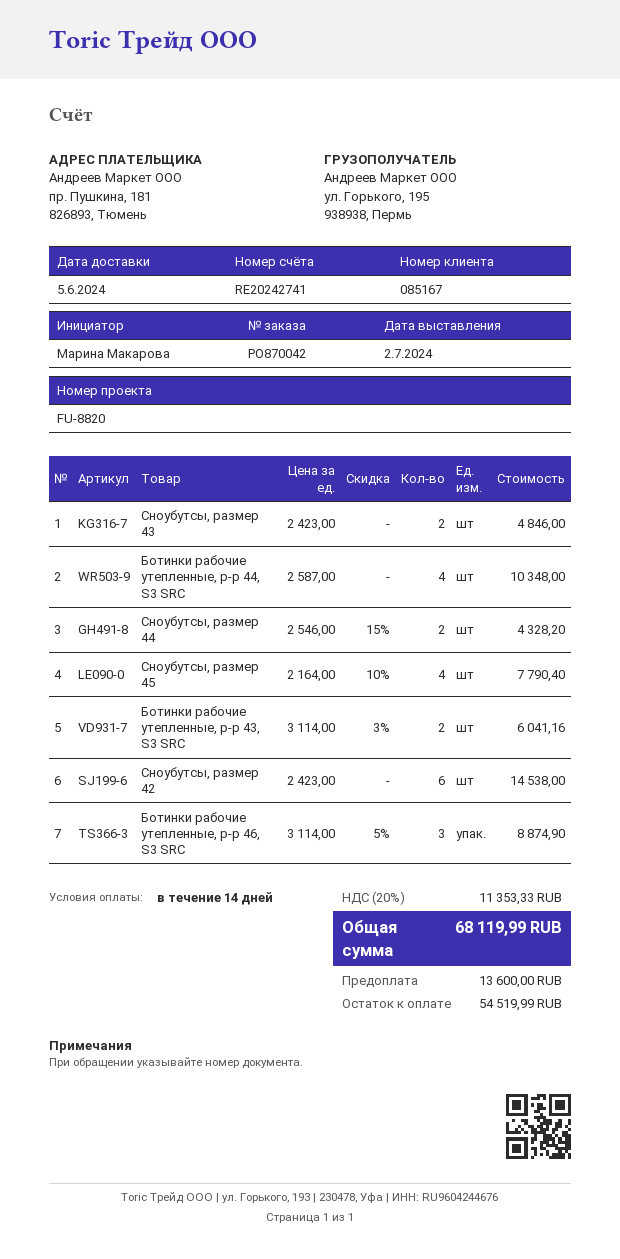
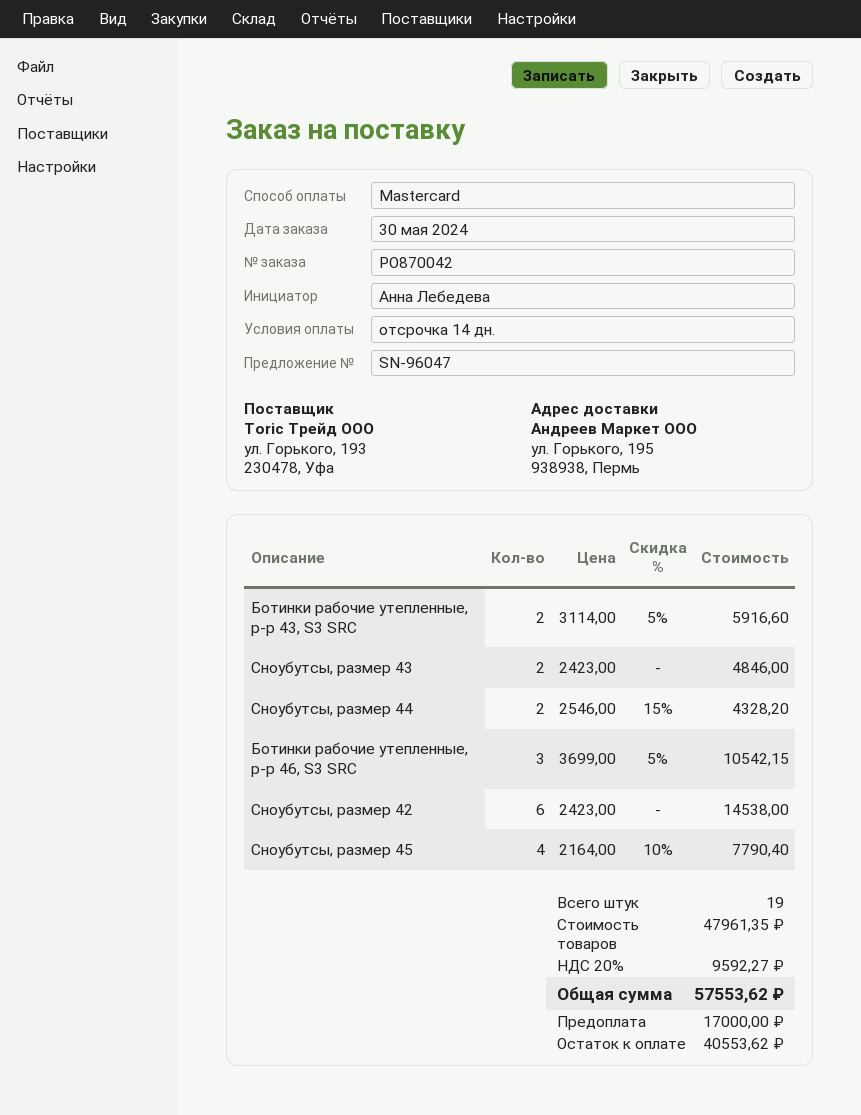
ordered by: Марина Макарова -> Анна Лебедева
Ботинки рабочие утепленные, р-р 44, S3 SRC: 4 x 2587.00 = 10348.00 -> none
Ботинки рабочие утепленные, р-р 43, S3 SRC: 2 x 3114.00 - 3% = 6041.16 -> 2 x 3114.00 - 5% = 5916.60
Ботинки рабочие утепленные, р-р 46, S3 SRC: 3 x 3114.00 - 5% = 8874.90 -> 3 x 3699.00 - 5% = 10542.15
tax: 20% = 11353.33 -> 20% = 9592.27
total: 68119.99 -> 57553.62
deposit: 13600.00 -> 17000.00
balance: 54519.99 -> 40553.62

